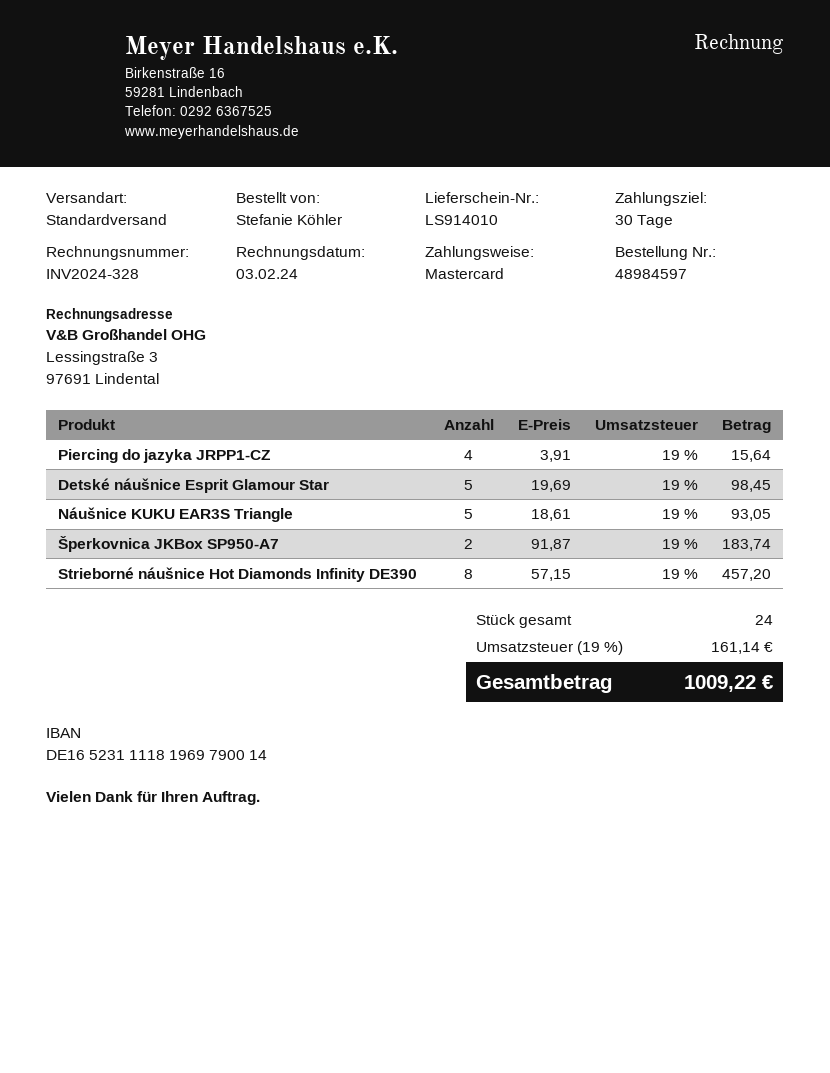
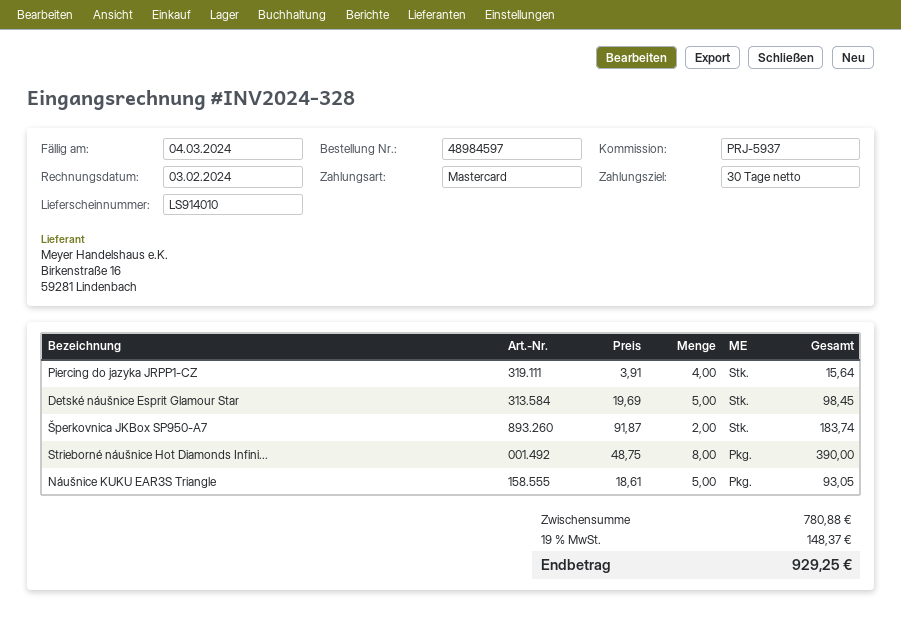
Strieborné náušnice Hot Diamonds Infinity DE390: 8 x 57.15 = 457.20 -> 8 x 48.75 = 390.00
tax: 19% = 161.14 -> 19% = 148.37
total: 1009.22 -> 929.25

